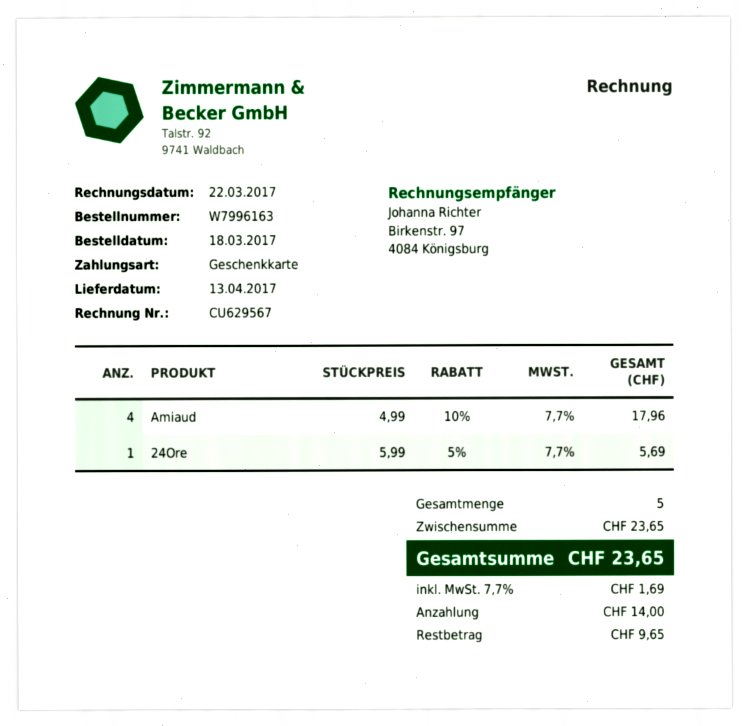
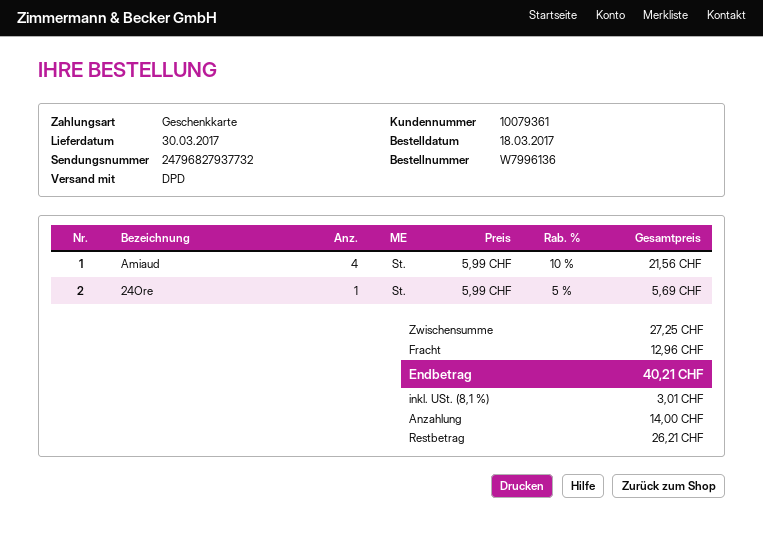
order number: W7996163 -> W7996136
delivery date: 2017-04-13 -> 2017-03-30
Amiaud: 4 x 4.99 - 10% = 17.96 -> 4 x 5.99 - 10% = 21.56
subtotal: 23.65 -> 27.25
shipping: none -> 12.96
tax: 7.7% = 1.69 -> 8.1% = 3.01
total: 23.65 -> 40.21
balance: 9.65 -> 26.21

